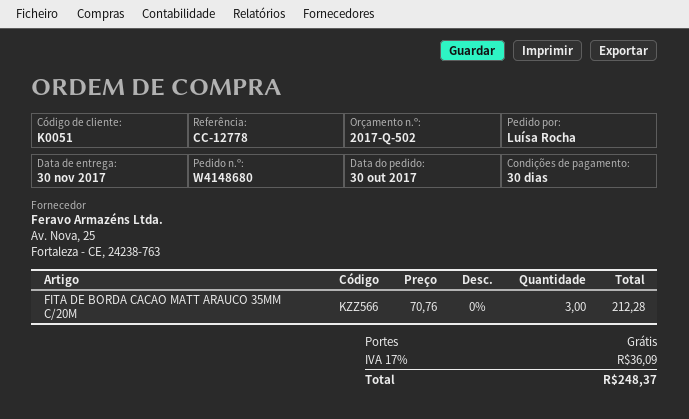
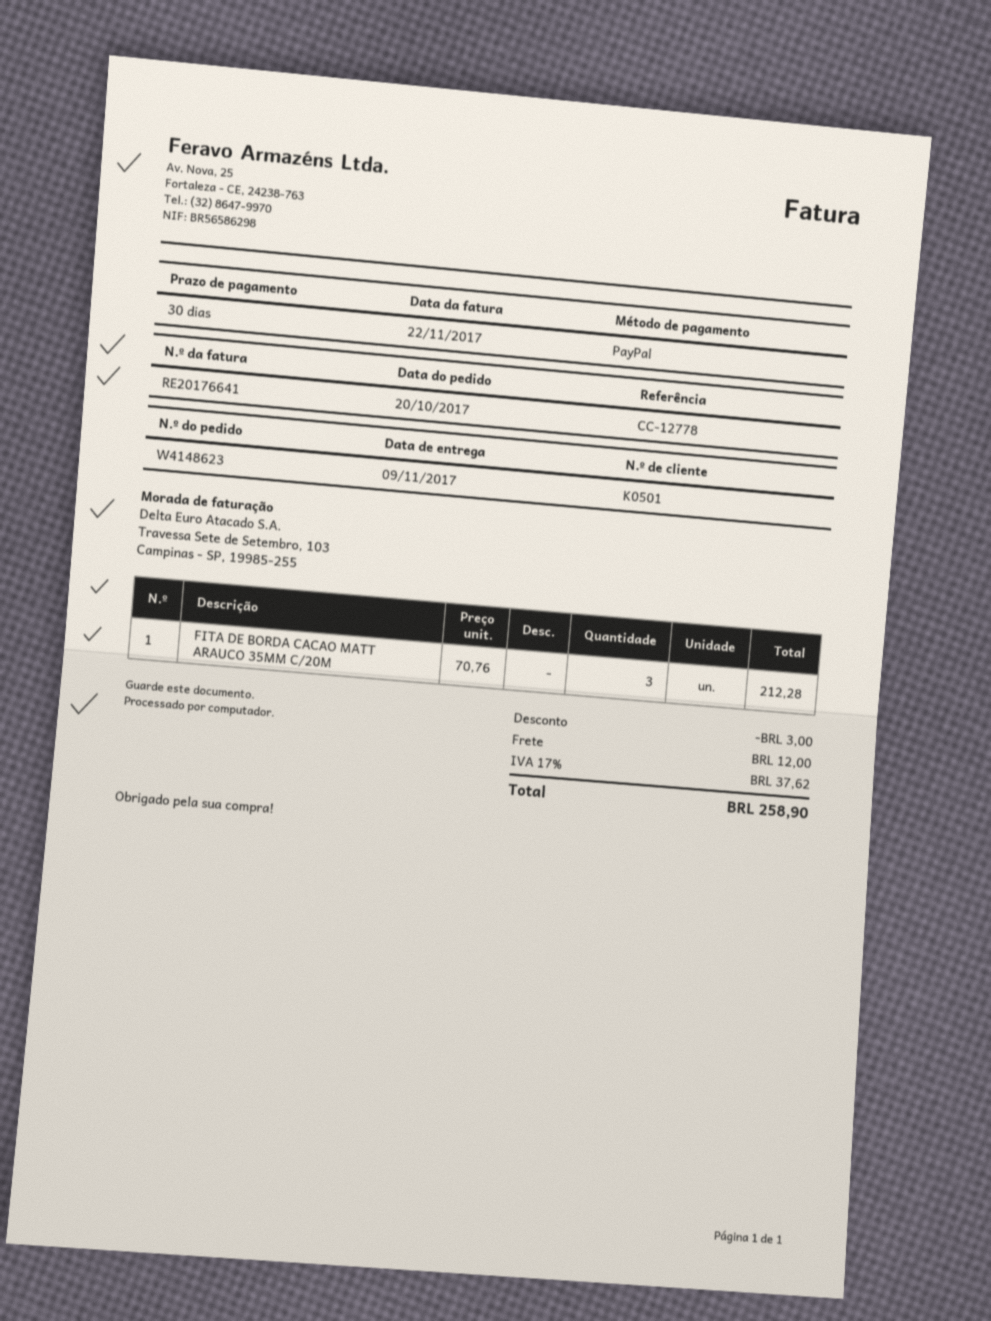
order number: W4148680 -> W4148623
order date: 2017-10-30 -> 2017-10-20
delivery date: 2017-11-30 -> 2017-11-09
customer number: K0051 -> K0501
discount: none -> 3.00
shipping: 0.00 -> 12.00
tax: 17% = 36.09 -> 17% = 37.62
total: 248.37 -> 258.90

